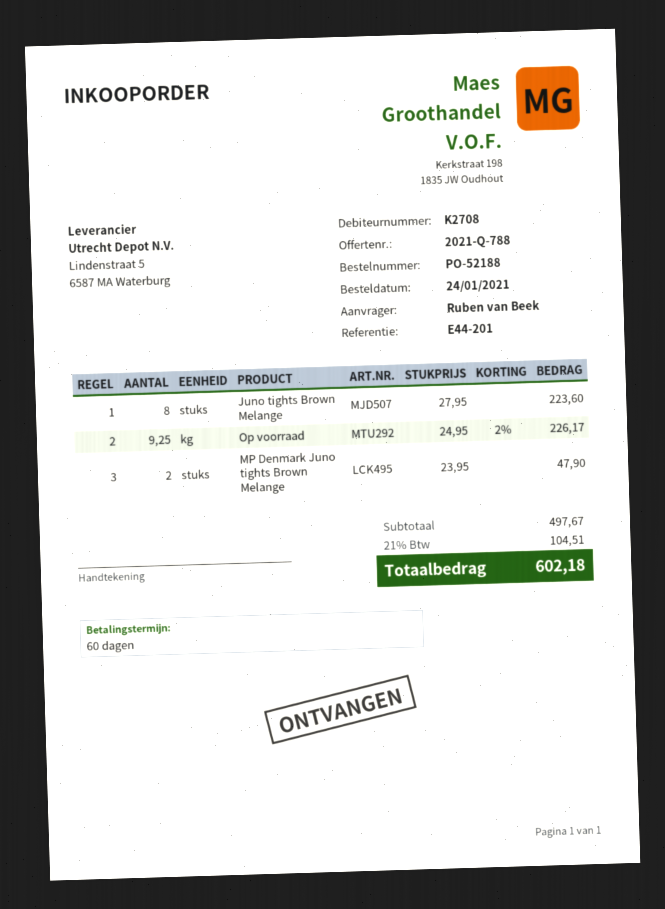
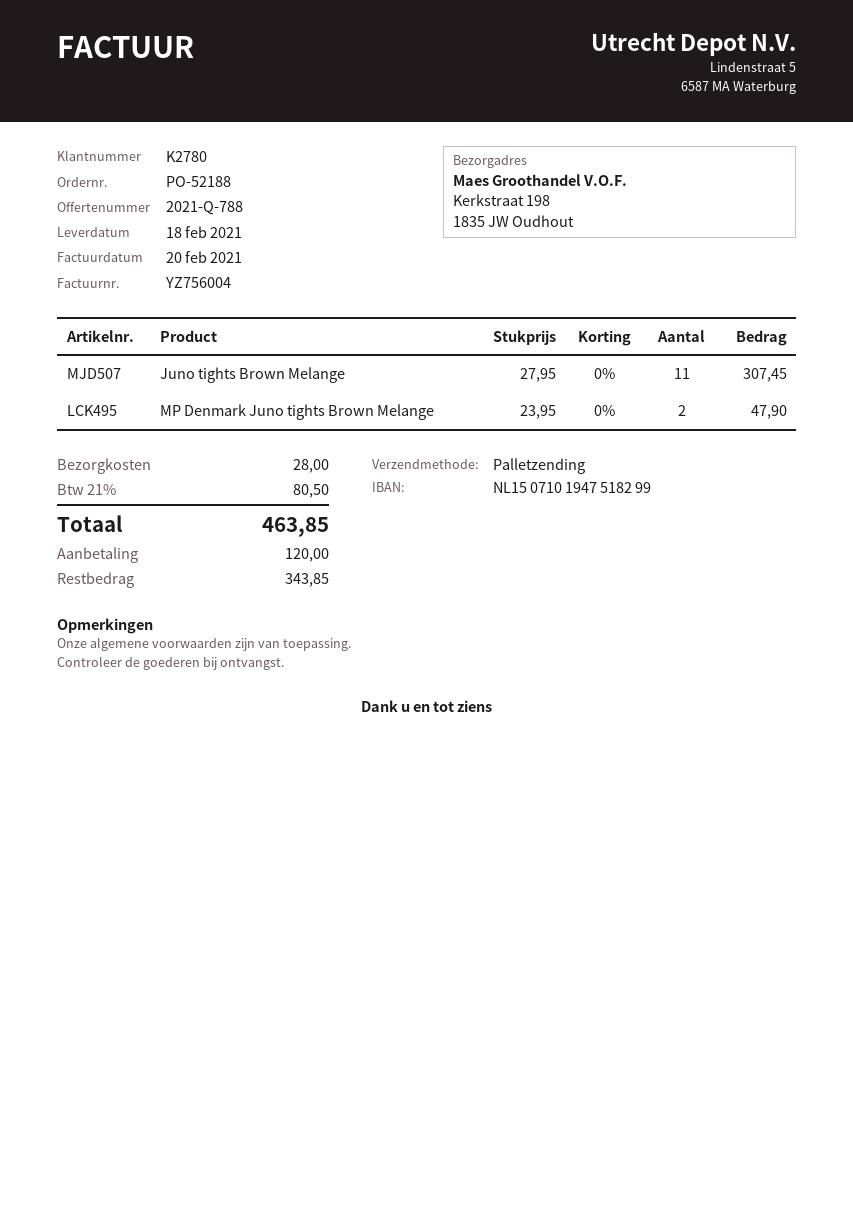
customer number: K2708 -> K2780
Juno tights Brown Melange: 8 x 27.95 = 223.60 -> 11 x 27.95 = 307.45
Op voorraad: 9.25 x 24.95 - 2% = 226.17 -> none
shipping: none -> 28.00
tax: 21% = 104.51 -> 21% = 80.50
total: 602.18 -> 463.85

